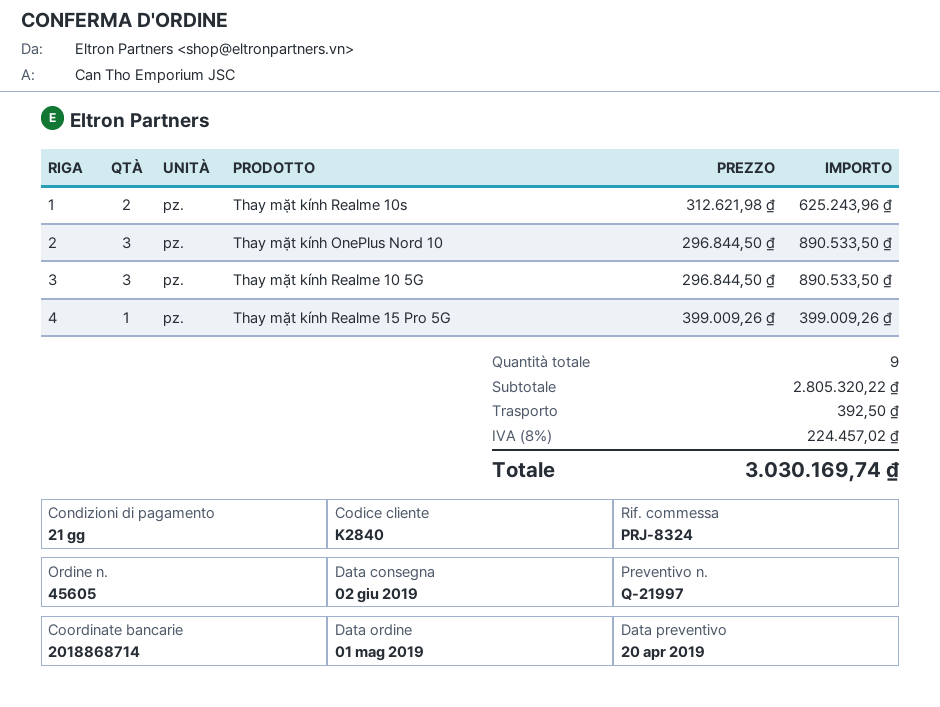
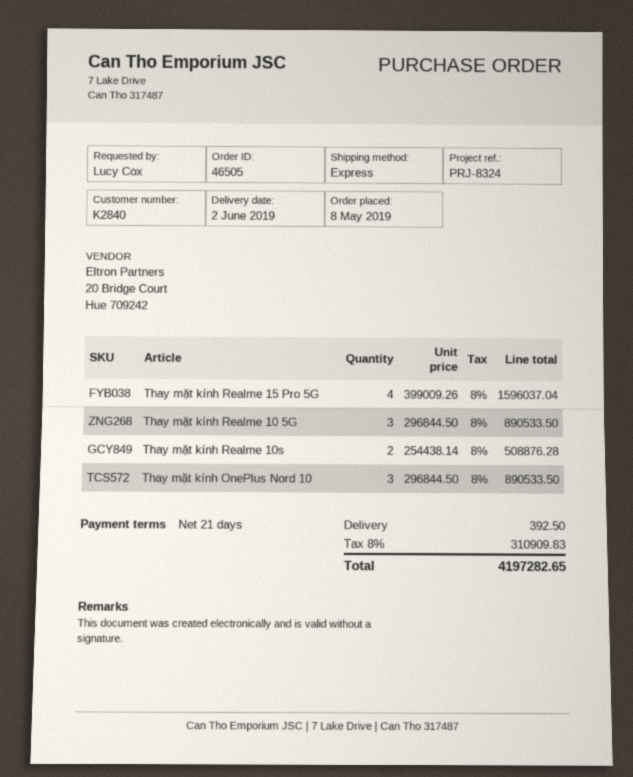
order number: 45605 -> 46505
order date: 2019-05-01 -> 2019-05-08
Thay mặt kính Realme 10s: 2 x 312621.98 = 625243.96 -> 2 x 254438.14 = 508876.28
Thay mặt kính Realme 15 Pro 5G: 1 x 399009.26 = 399009.26 -> 4 x 399009.26 = 1596037.04
tax: 8% = 224457.02 -> 8% = 310909.83
total: 3030169.74 -> 4197282.65

